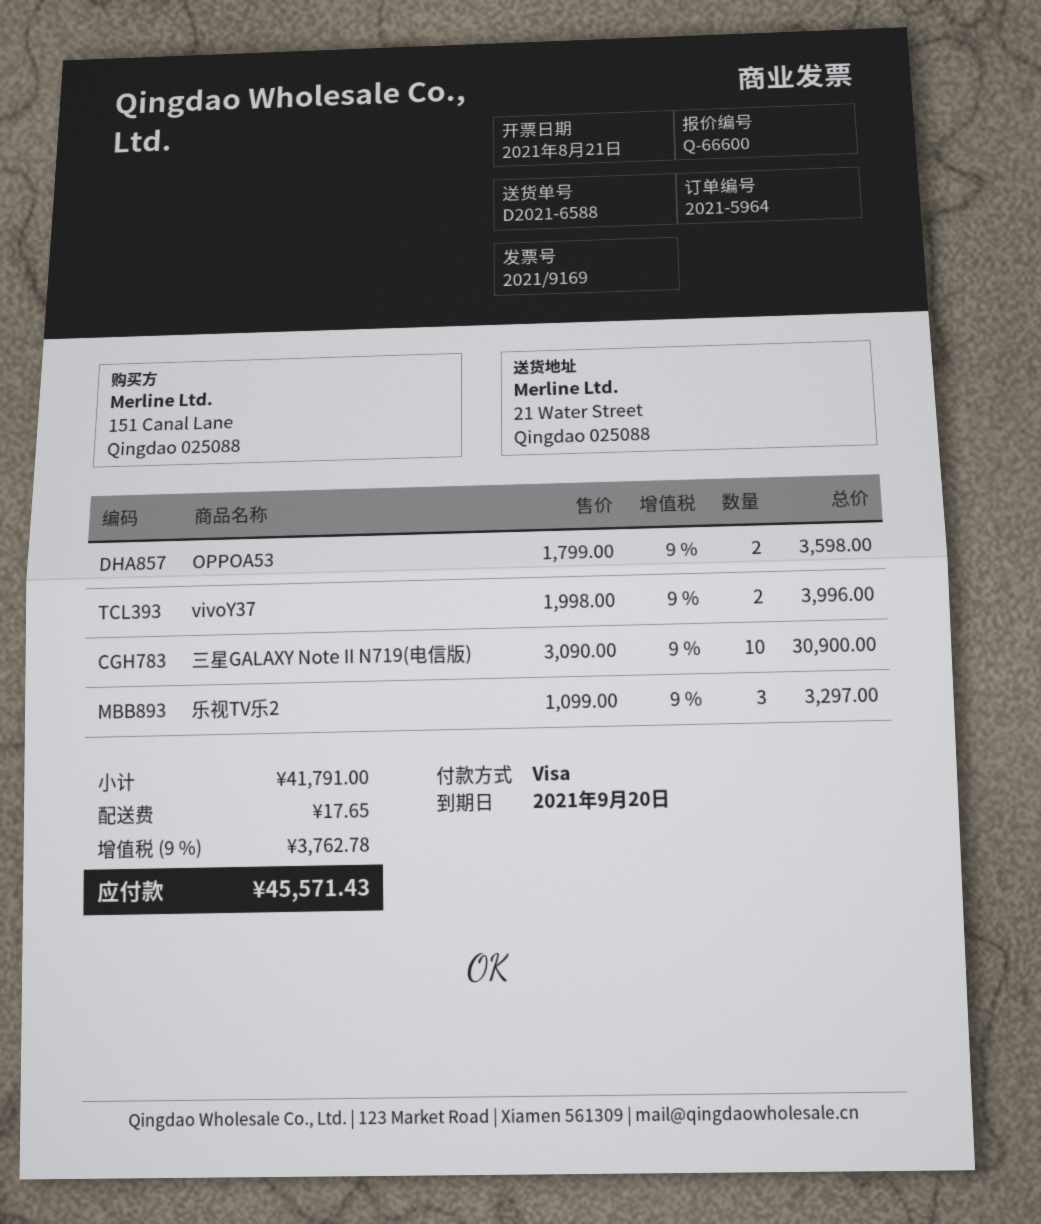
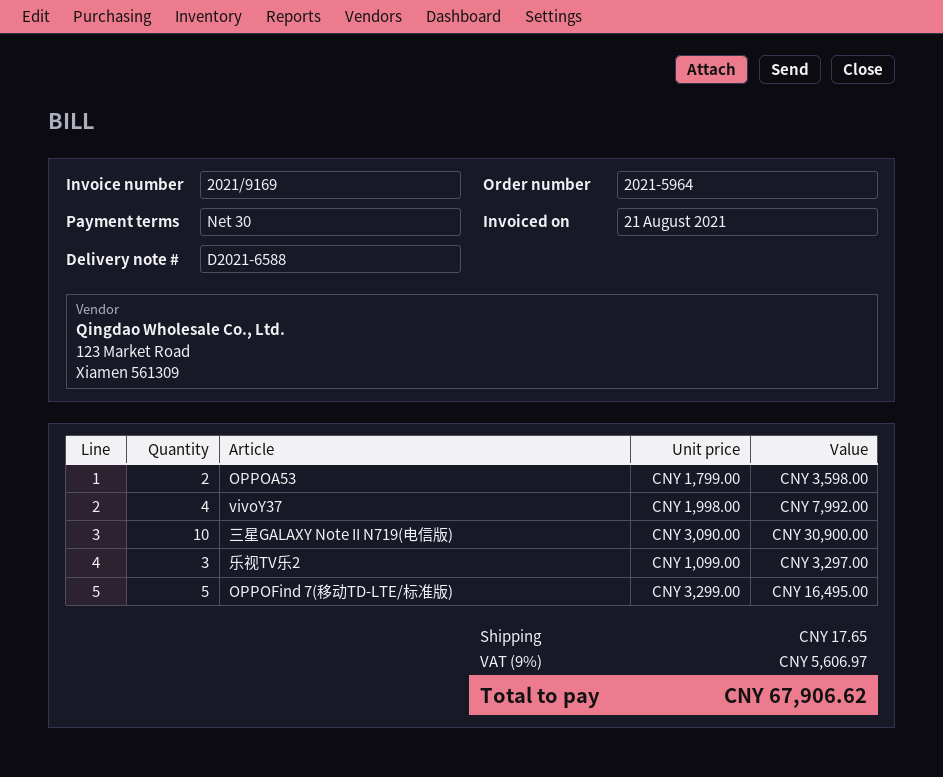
vivoY37: 2 x 1998.00 = 3996.00 -> 4 x 1998.00 = 7992.00
OPPOFind 7(移动TD-LTE/标准版): none -> 5 x 3299.00 = 16495.00
tax: 9% = 3762.78 -> 9% = 5606.97
total: 45571.43 -> 67906.62

